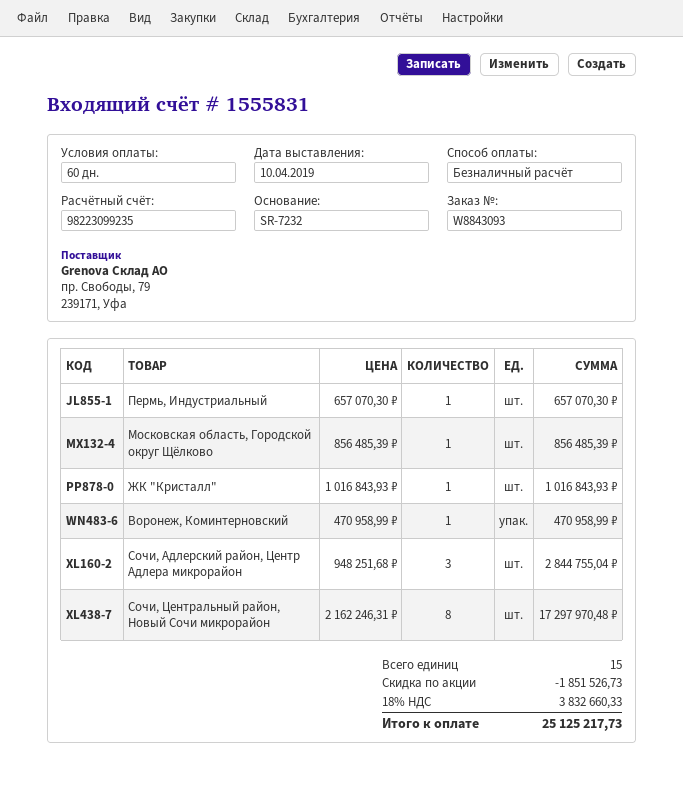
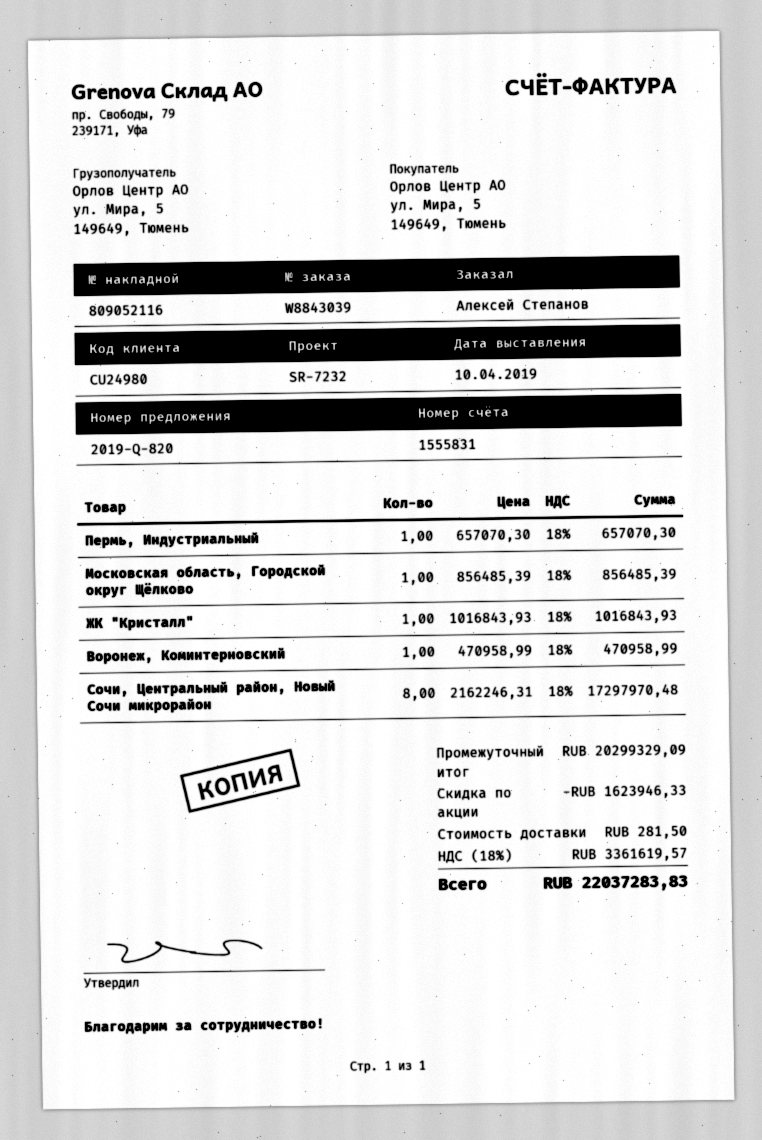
order number: W8843093 -> W8843039
Сочи, Адлерский район, Центр Адлера микрорайон: 3 x 948251.68 = 2844755.04 -> none
discount: 1851526.73 -> 1623946.33
shipping: none -> 281.50
tax: 18% = 3832660.33 -> 18% = 3361619.57
total: 25125217.73 -> 22037283.83

